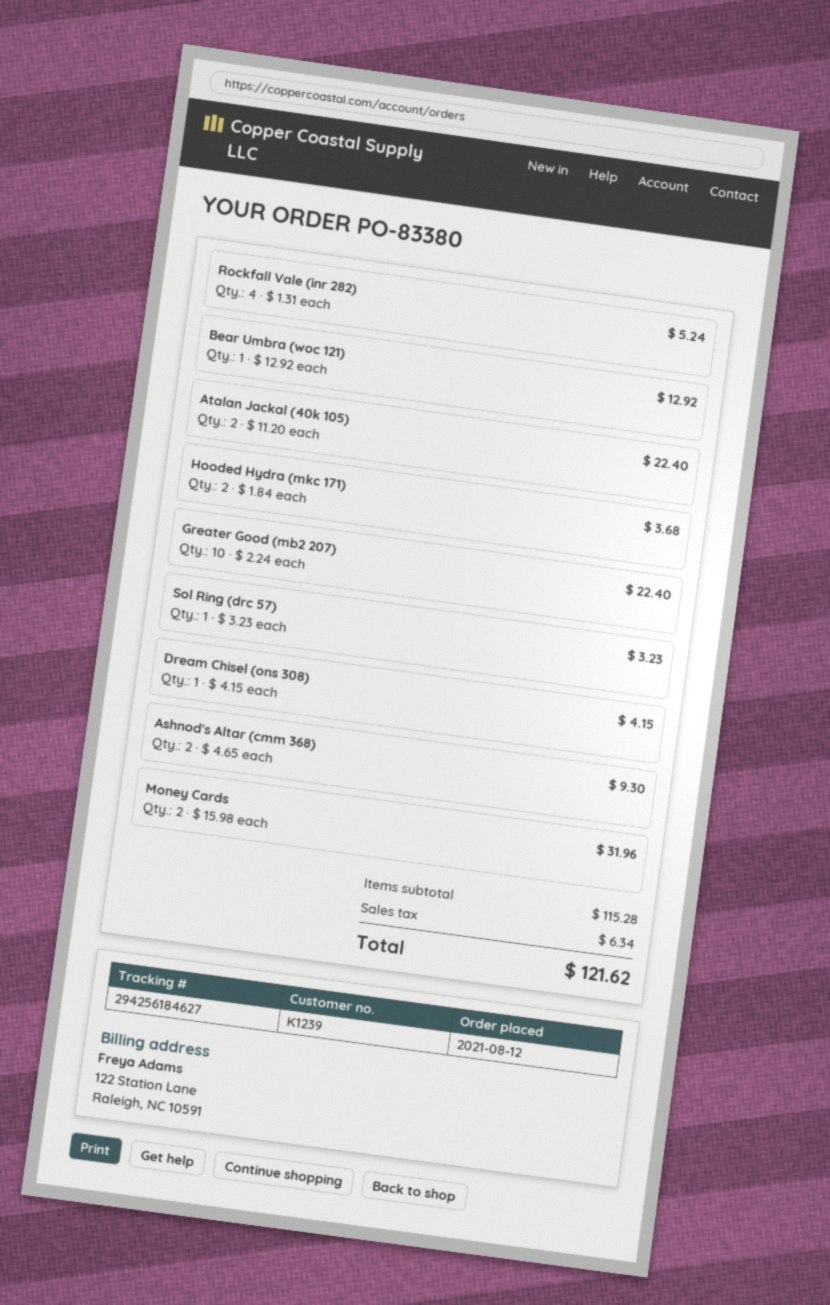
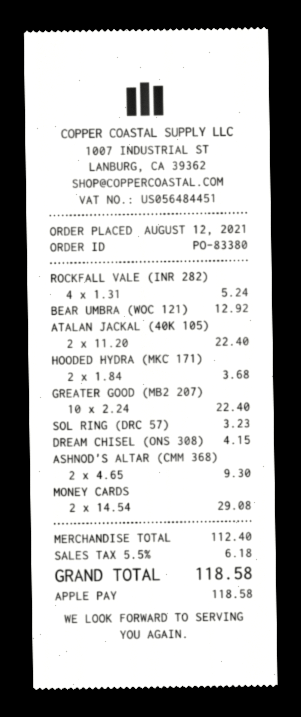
Money Cards: 2 x 15.98 = 31.96 -> 2 x 14.54 = 29.08
subtotal: 115.28 -> 112.40
tax: 6.34 -> 6.18
total: 121.62 -> 118.58

